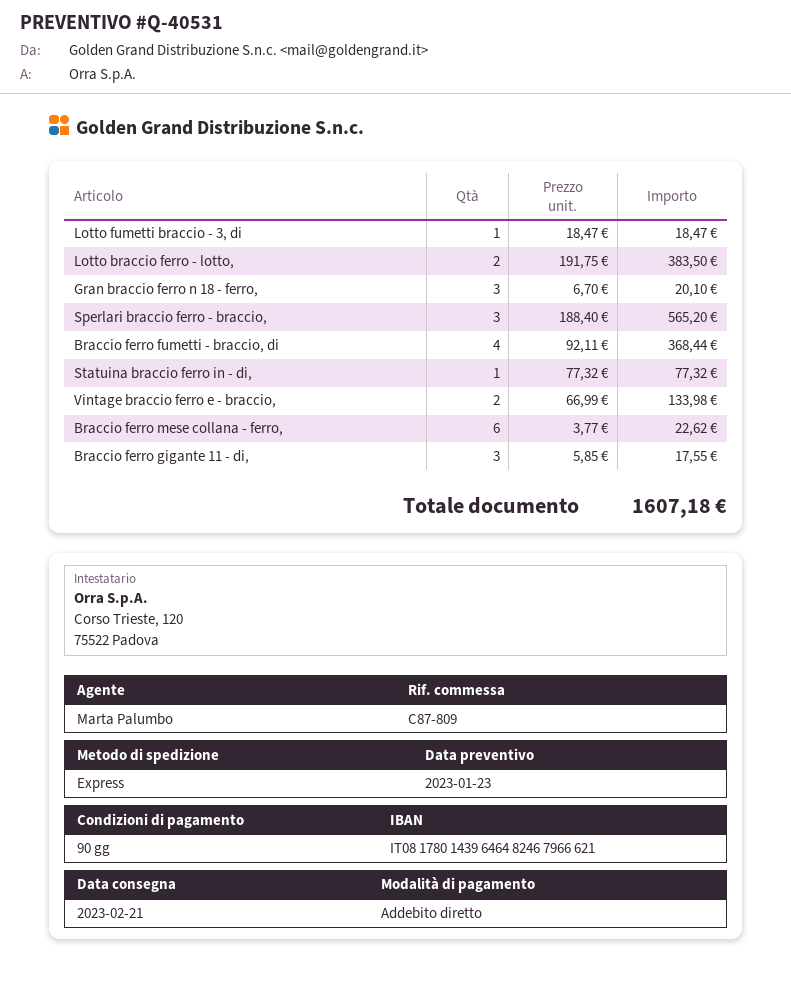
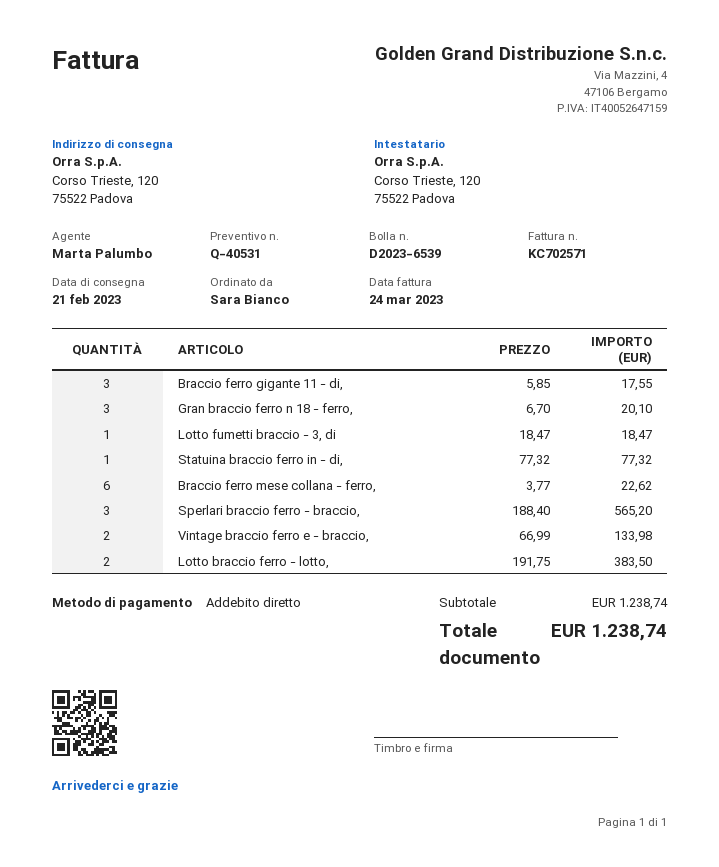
Braccio ferro fumetti - braccio, di: 4 x 92.11 = 368.44 -> none
total: 1607.18 -> 1238.74

